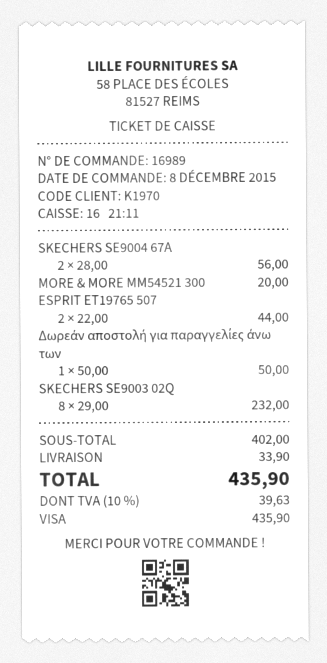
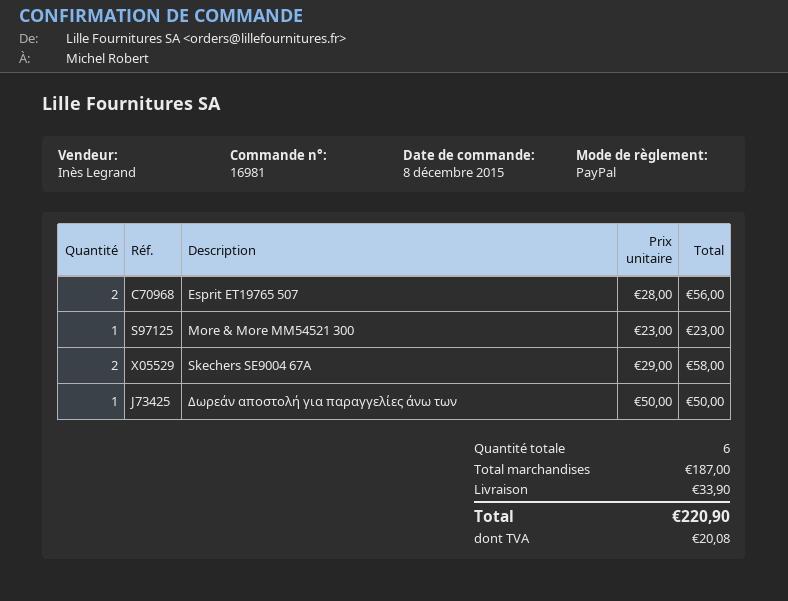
order number: 16989 -> 16981
payment method: Visa -> PayPal
SKECHERS SE9004 67A: 2 x 28.00 = 56.00 -> 2 x 29.00 = 58.00
MORE & MORE MM54521 300: 1 x 20.00 = 20.00 -> 1 x 23.00 = 23.00
ESPRIT ET19765 507: 2 x 22.00 = 44.00 -> 2 x 28.00 = 56.00
SKECHERS SE9003 02Q: 8 x 29.00 = 232.00 -> none
subtotal: 402.00 -> 187.00
tax: 39.63 -> 20.08
total: 435.90 -> 220.90

